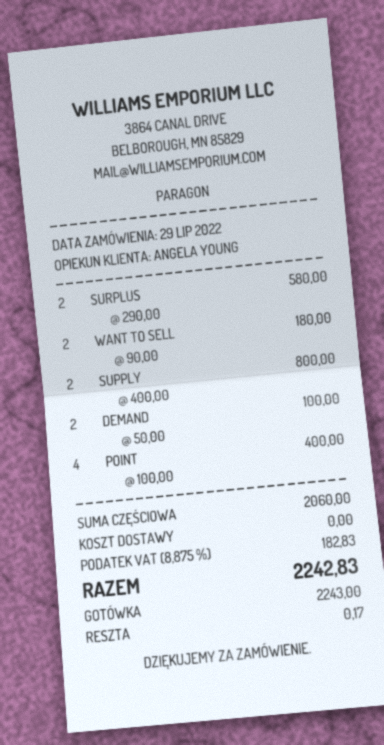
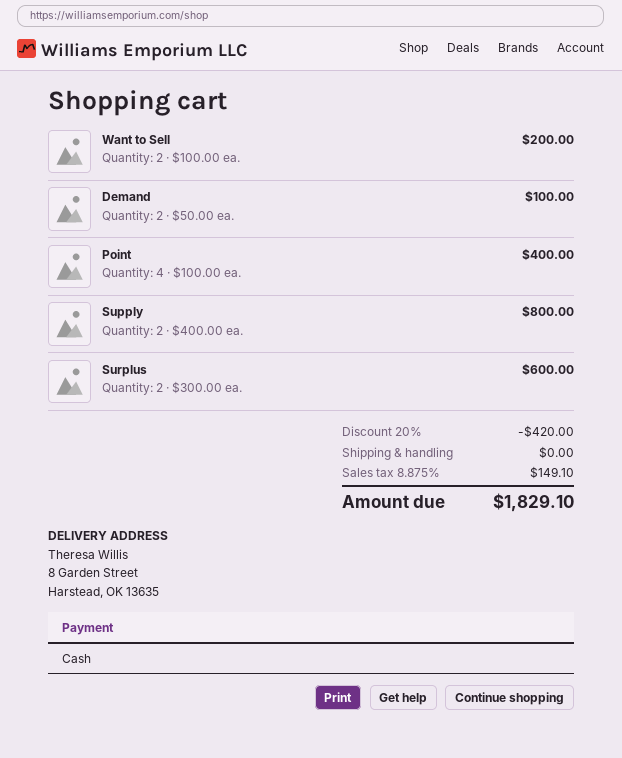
SURPLUS: 2 x 290.00 = 580.00 -> 2 x 300.00 = 600.00
WANT TO SELL: 2 x 90.00 = 180.00 -> 2 x 100.00 = 200.00
discount: none -> 20% = 420.00
tax: 8.875% = 182.83 -> 8.875% = 149.10
total: 2242.83 -> 1829.10

